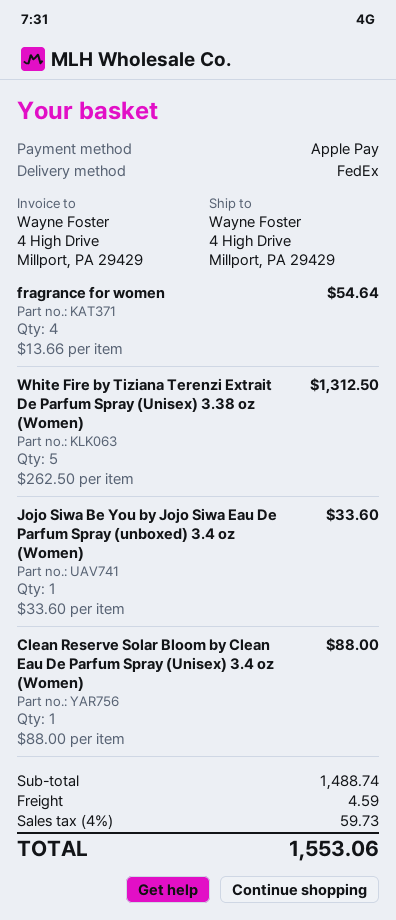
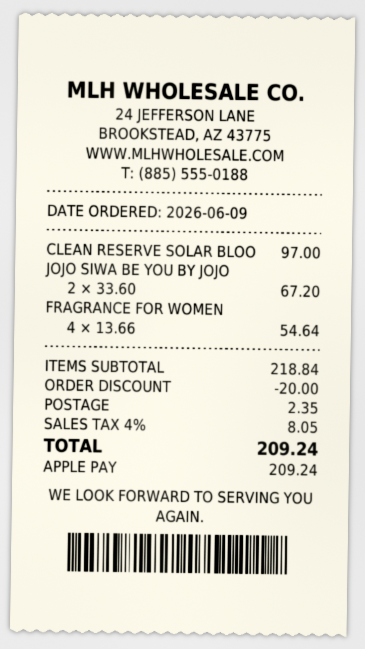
White Fire by Tiziana Terenzi Extrait De Parfum Spray (Unisex) 3.38 oz (Women): 5 x 262.50 = 1312.50 -> none
Jojo Siwa Be You by Jojo Siwa Eau De Parfum Spray (unboxed) 3.4 oz (Women): 1 x 33.60 = 33.60 -> 2 x 33.60 = 67.20
Clean Reserve Solar Bloom by Clean Eau De Parfum Spray (Unisex) 3.4 oz (Women): 1 x 88.00 = 88.00 -> 1 x 97.00 = 97.00
subtotal: 1488.74 -> 218.84
discount: none -> 20.00
shipping: 4.59 -> 2.35
tax: 4% = 59.73 -> 4% = 8.05
total: 1553.06 -> 209.24

